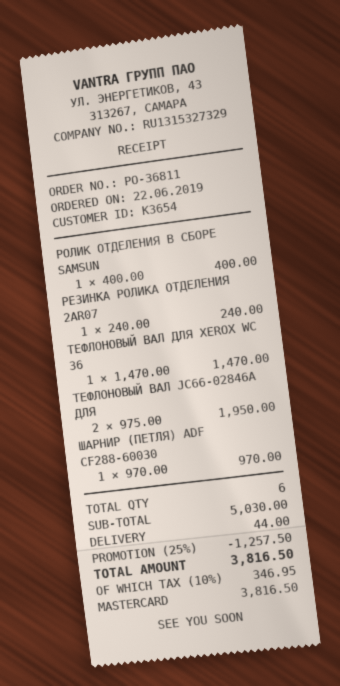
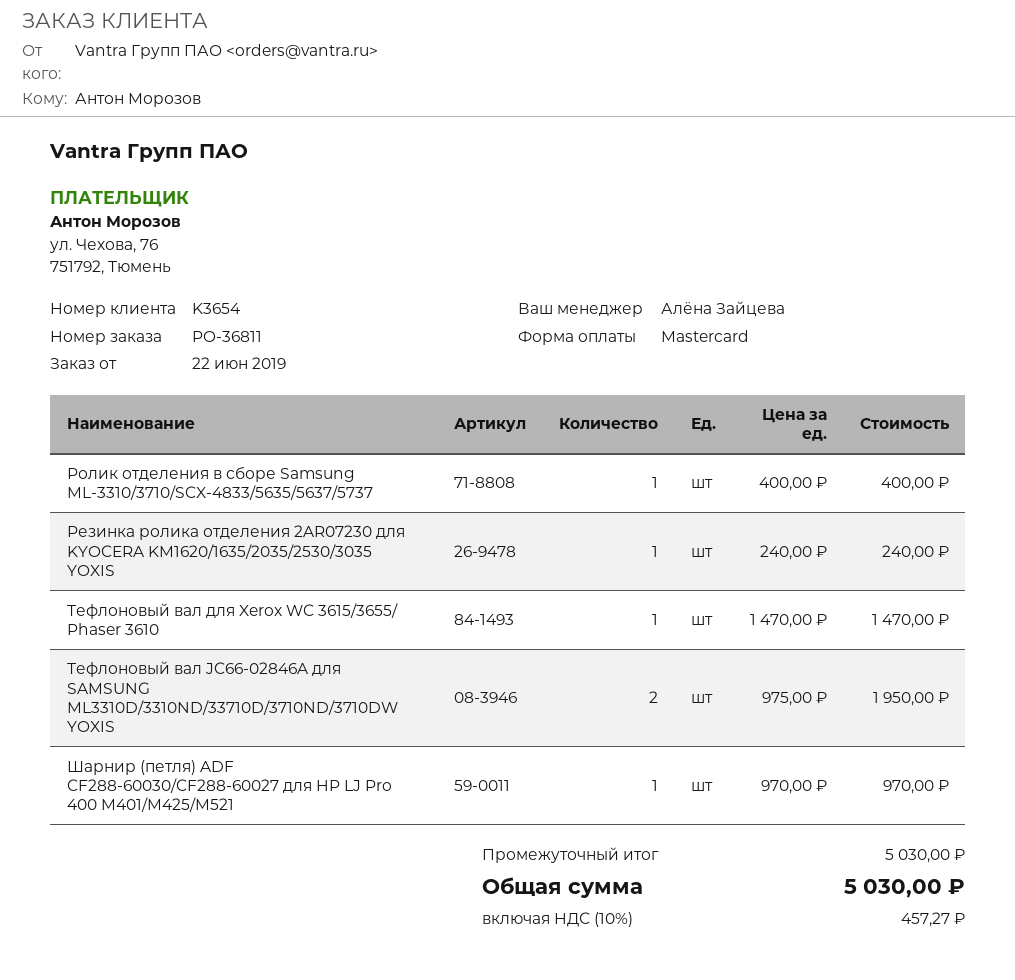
discount: 25% = 1257.50 -> none
shipping: 44.00 -> none
tax: 10% = 346.95 -> 10% = 457.27
total: 3816.50 -> 5030.00

